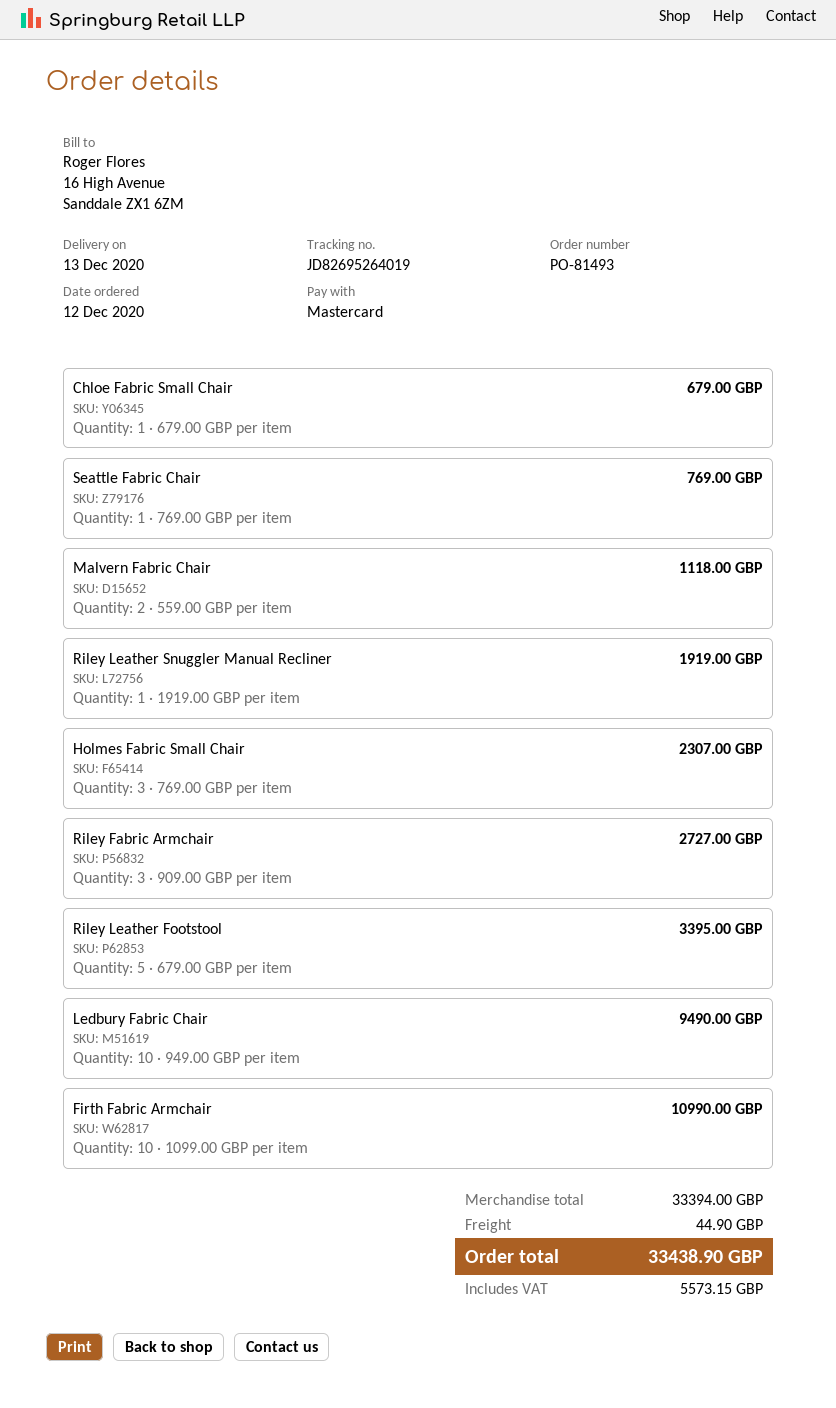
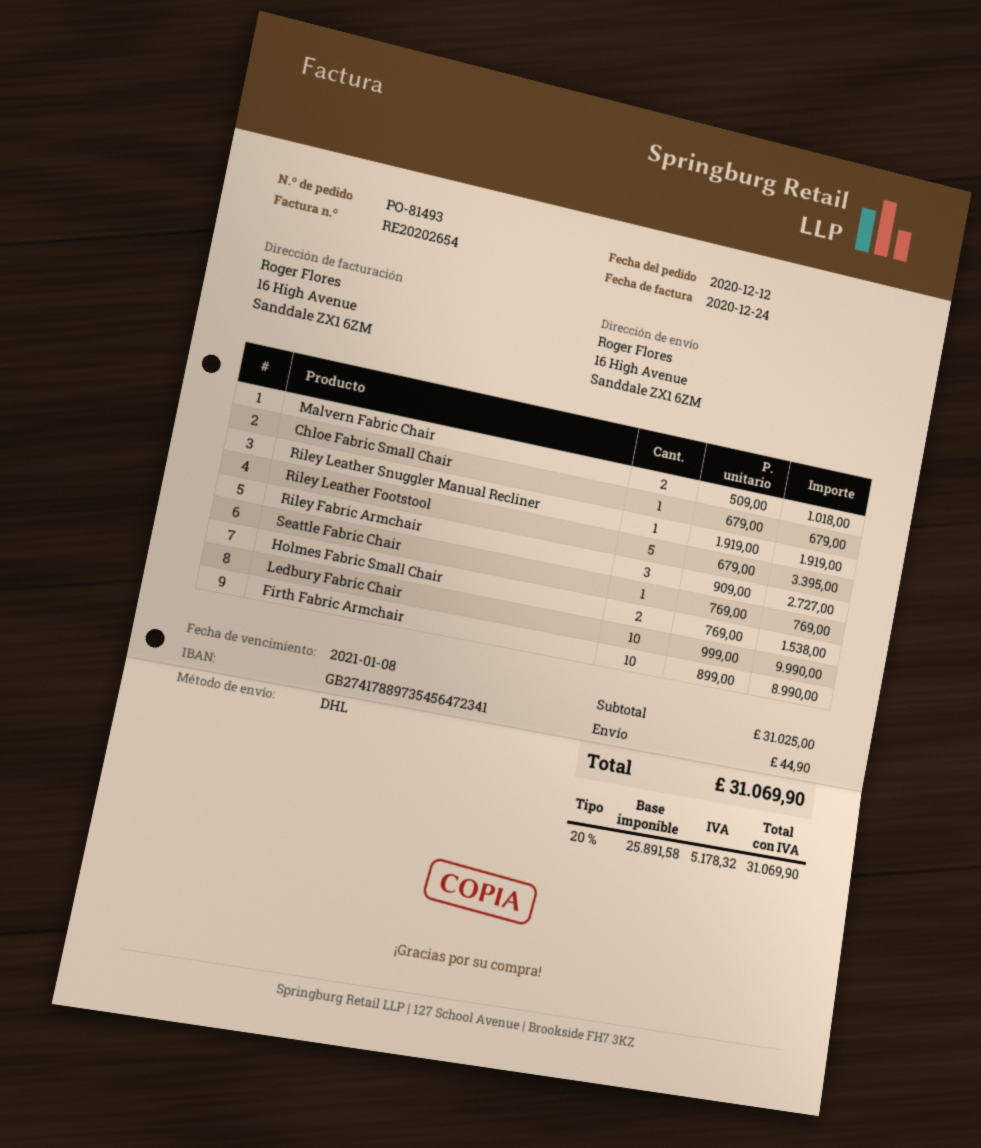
Malvern Fabric Chair: 2 x 559.00 = 1118.00 -> 2 x 509.00 = 1018.00
Holmes Fabric Small Chair: 3 x 769.00 = 2307.00 -> 2 x 769.00 = 1538.00
Ledbury Fabric Chair: 10 x 949.00 = 9490.00 -> 10 x 999.00 = 9990.00
Firth Fabric Armchair: 10 x 1099.00 = 10990.00 -> 10 x 899.00 = 8990.00
subtotal: 33394.00 -> 31025.00
tax: 5573.15 -> 5178.32
total: 33438.90 -> 31069.90

